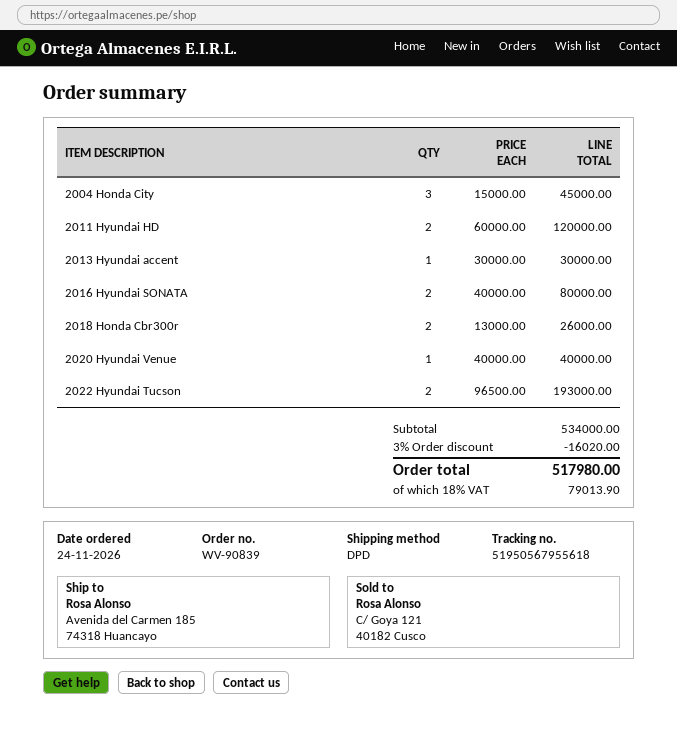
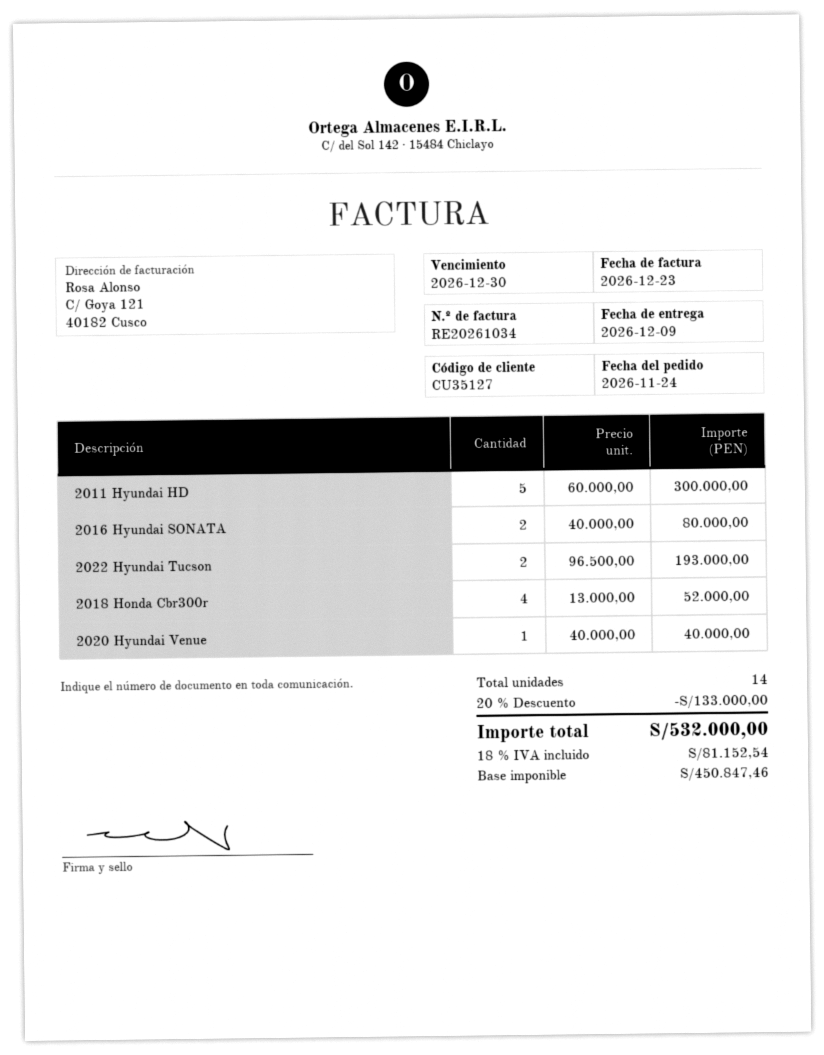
2004 Honda City: 3 x 15000.00 = 45000.00 -> none
2011 Hyundai HD: 2 x 60000.00 = 120000.00 -> 5 x 60000.00 = 300000.00
2013 Hyundai accent: 1 x 30000.00 = 30000.00 -> none
2018 Honda Cbr300r: 2 x 13000.00 = 26000.00 -> 4 x 13000.00 = 52000.00
discount: 3% = 16020.00 -> 20% = 133000.00
tax: 18% = 79013.90 -> 18% = 81152.54
total: 517980.00 -> 532000.00

